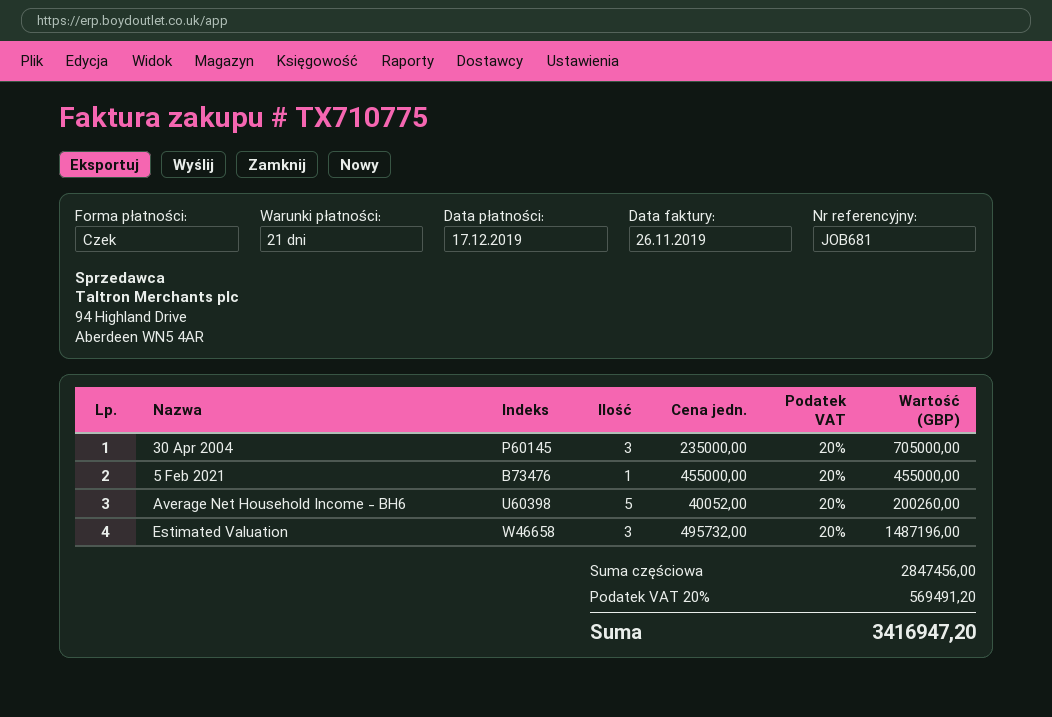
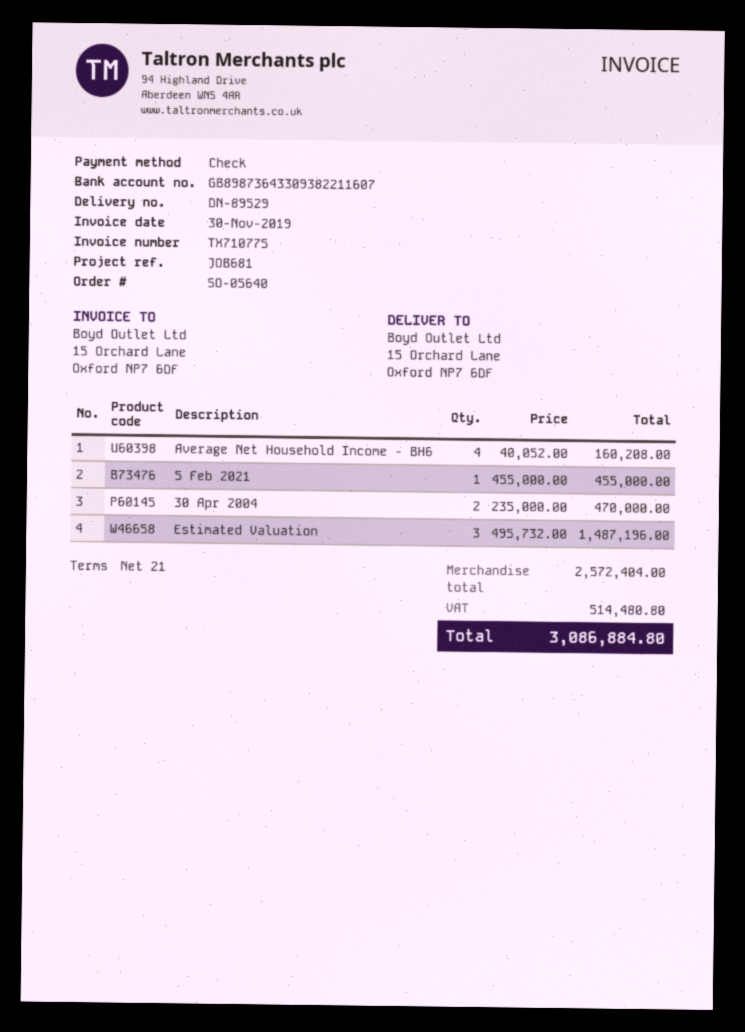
invoice date: 2019-11-26 -> 2019-11-30
30 Apr 2004: 3 x 235000.00 = 705000.00 -> 2 x 235000.00 = 470000.00
Average Net Household Income - BH6: 5 x 40052.00 = 200260.00 -> 4 x 40052.00 = 160208.00
subtotal: 2847456.00 -> 2572404.00
tax: 569491.20 -> 514480.80
total: 3416947.20 -> 3086884.80

